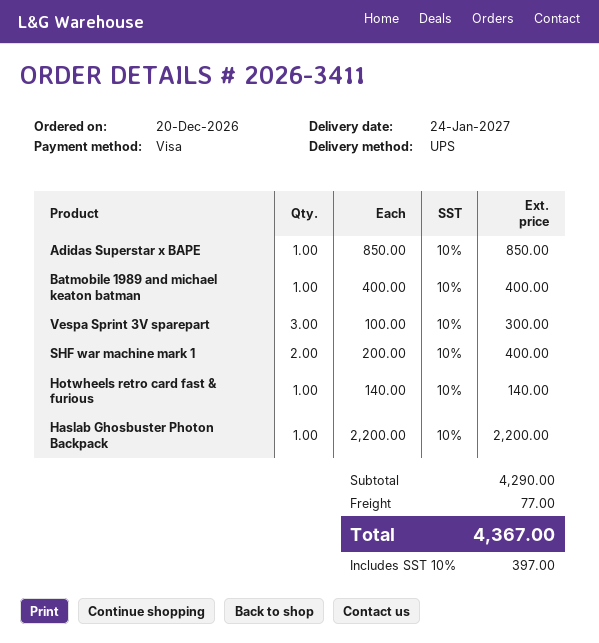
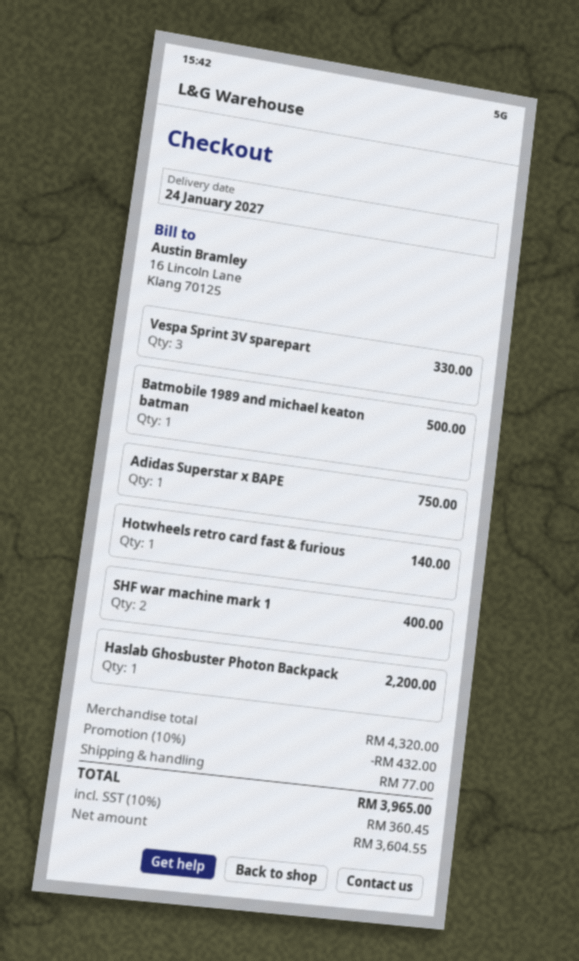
Adidas Superstar x BAPE: 1 for 850.00 -> 1 for 750.00
Batmobile 1989 and michael keaton batman: 1 for 400.00 -> 1 for 500.00
Vespa Sprint 3V sparepart: 3 for 300.00 -> 3 for 330.00
subtotal: 4290.00 -> 4320.00
discount: none -> 10% = 432.00
tax: 10% = 397.00 -> 10% = 360.45
total: 4367.00 -> 3965.00

